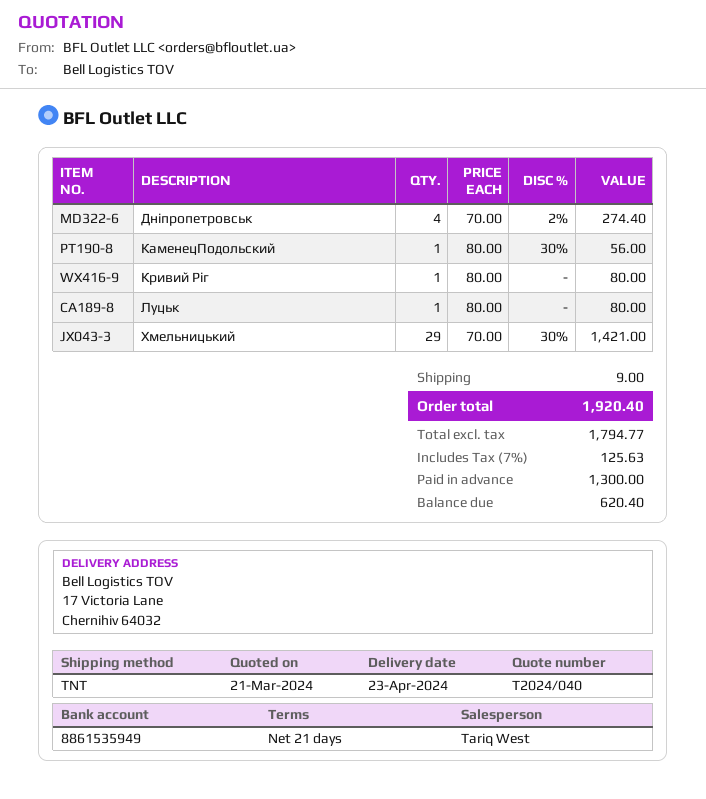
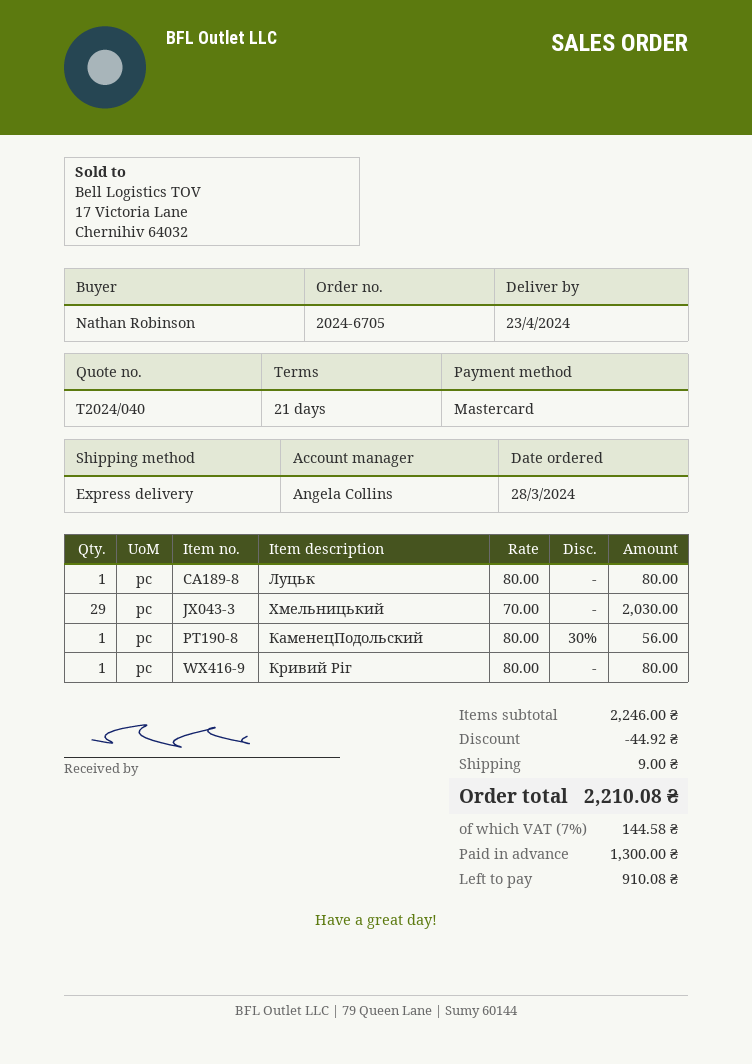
sales rep: Tariq West -> Angela Collins
shipping method: TNT -> express
Дніпропетровськ: 4 x 70.00 - 2% = 274.40 -> none
Хмельницький: 29 x 70.00 - 30% = 1421.00 -> 29 x 70.00 = 2030.00
discount: none -> 44.92
tax: 7% = 125.63 -> 7% = 144.58
total: 1920.40 -> 2210.08
balance: 620.40 -> 910.08

